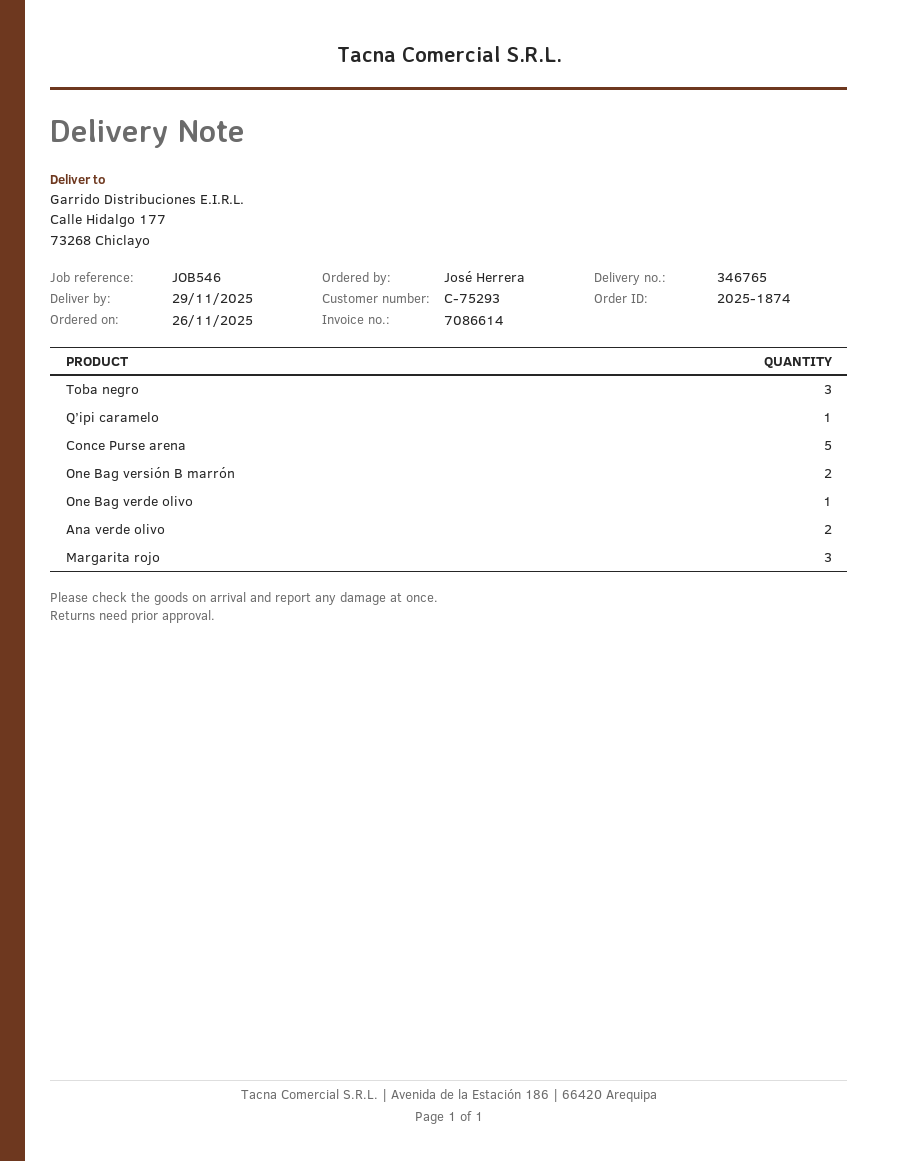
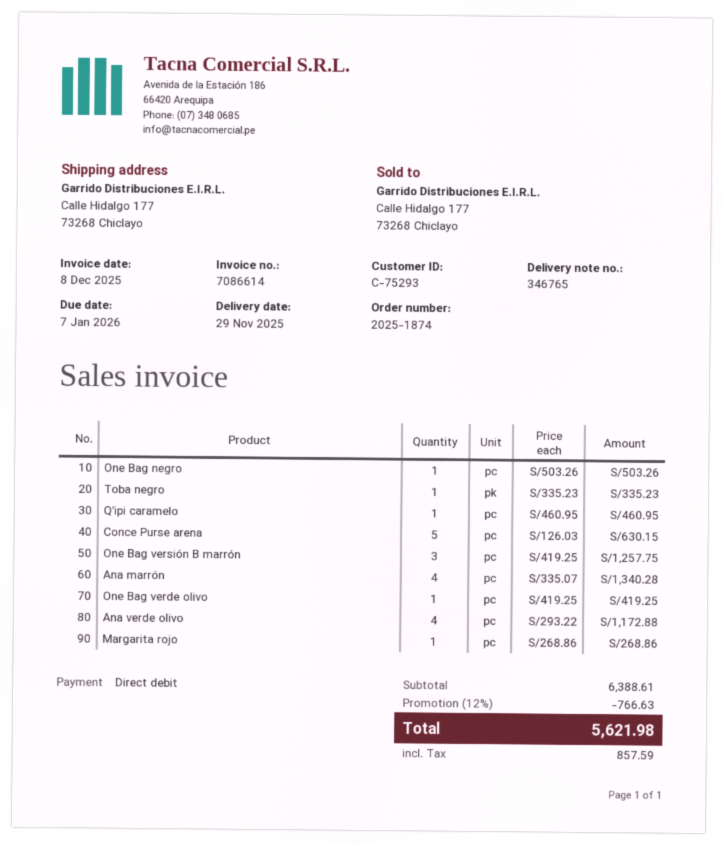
Toba negro: 3 -> 1
One Bag versión B marrón: 2 -> 3
Ana verde olivo: 2 -> 4
Margarita rojo: 3 -> 1
One Bag negro: none -> 1
Ana marrón: none -> 4

